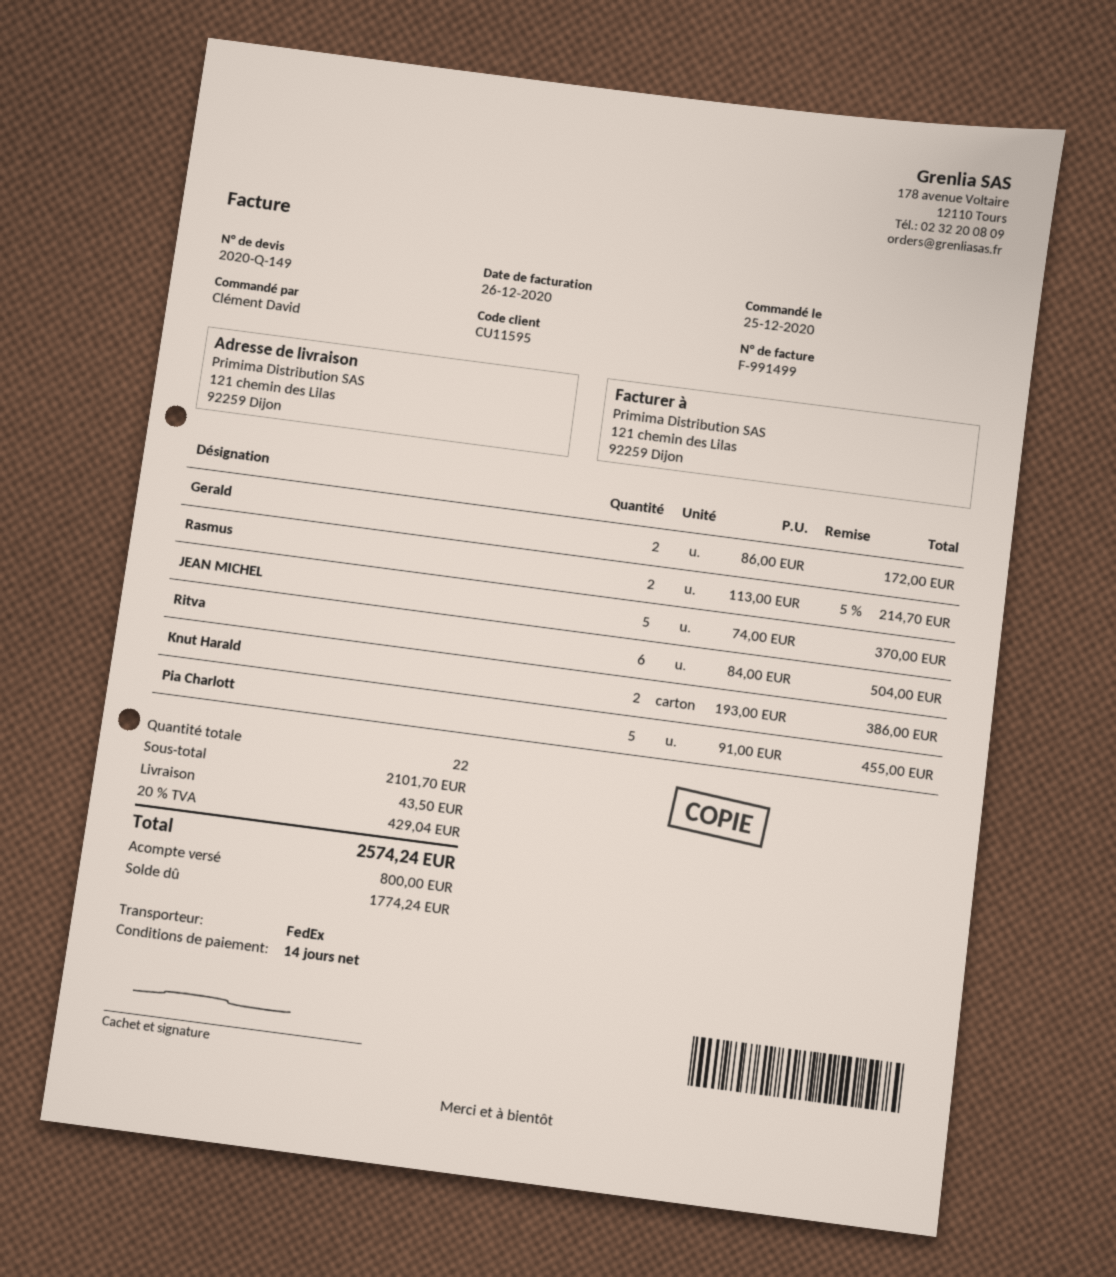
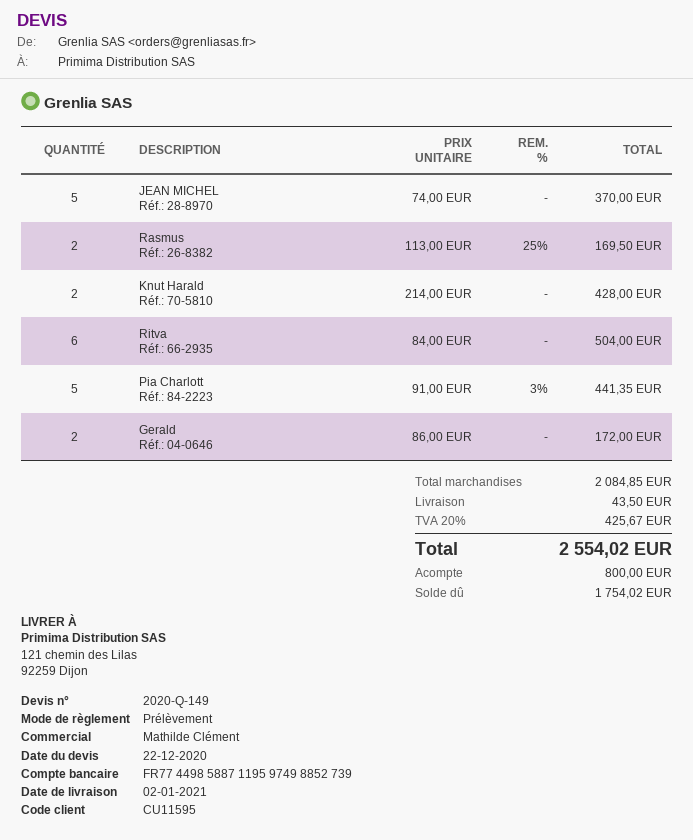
Rasmus: 2 x 113.00 - 5% = 214.70 -> 2 x 113.00 - 25% = 169.50
Knut Harald: 2 x 193.00 = 386.00 -> 2 x 214.00 = 428.00
Pia Charlott: 5 x 91.00 = 455.00 -> 5 x 91.00 - 3% = 441.35
subtotal: 2101.70 -> 2084.85
tax: 20% = 429.04 -> 20% = 425.67
total: 2574.24 -> 2554.02
balance: 1774.24 -> 1754.02

